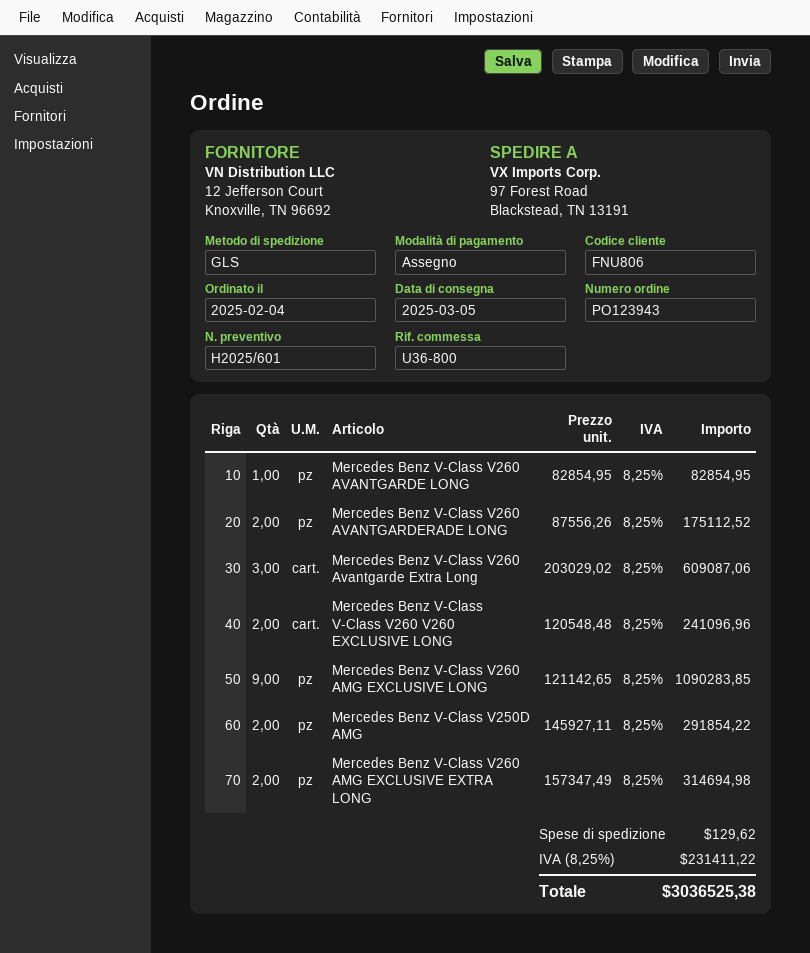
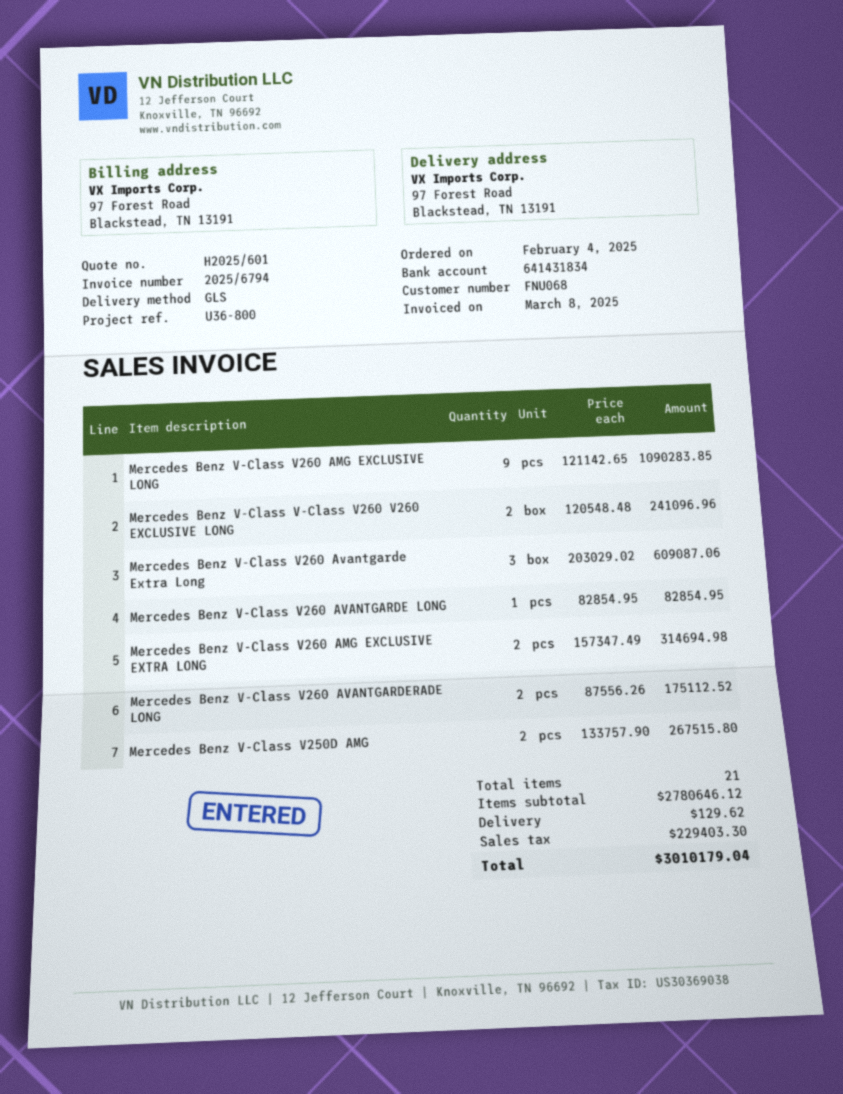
customer number: FNU806 -> FNU068
Mercedes Benz V-Class V250D AMG: 2 x 145927.11 = 291854.22 -> 2 x 133757.90 = 267515.80
tax: 231411.22 -> 229403.30
total: 3036525.38 -> 3010179.04

